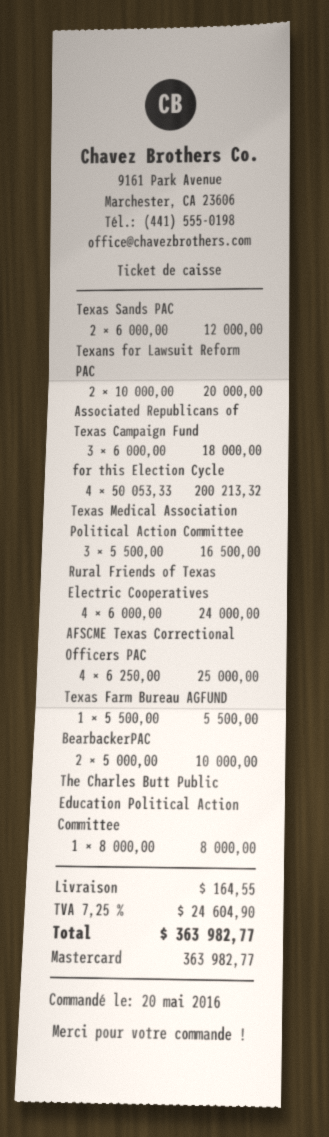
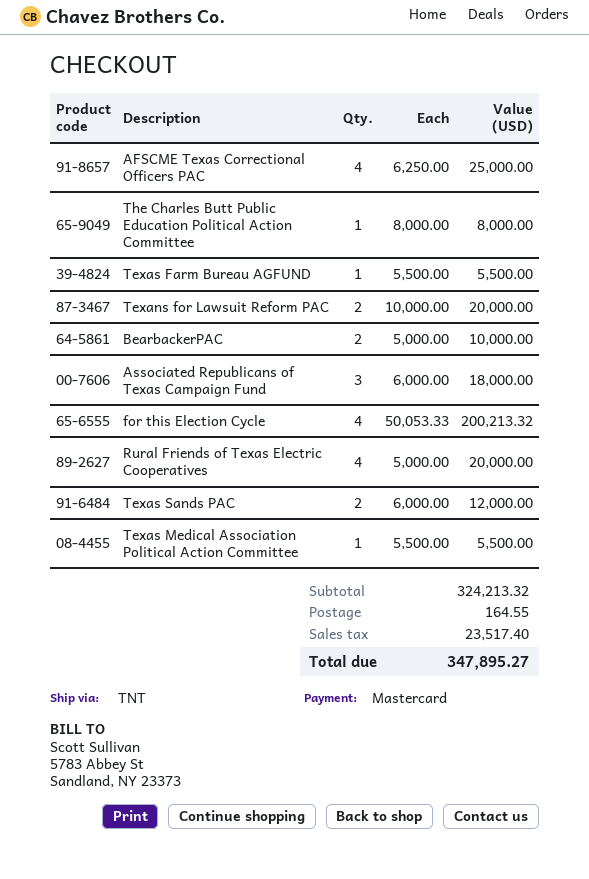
Texas Medical Association Political Action Committee: 3 x 5500.00 = 16500.00 -> 1 x 5500.00 = 5500.00
Rural Friends of Texas Electric Cooperatives: 4 x 6000.00 = 24000.00 -> 4 x 5000.00 = 20000.00
tax: 24604.90 -> 23517.40
total: 363982.77 -> 347895.27

